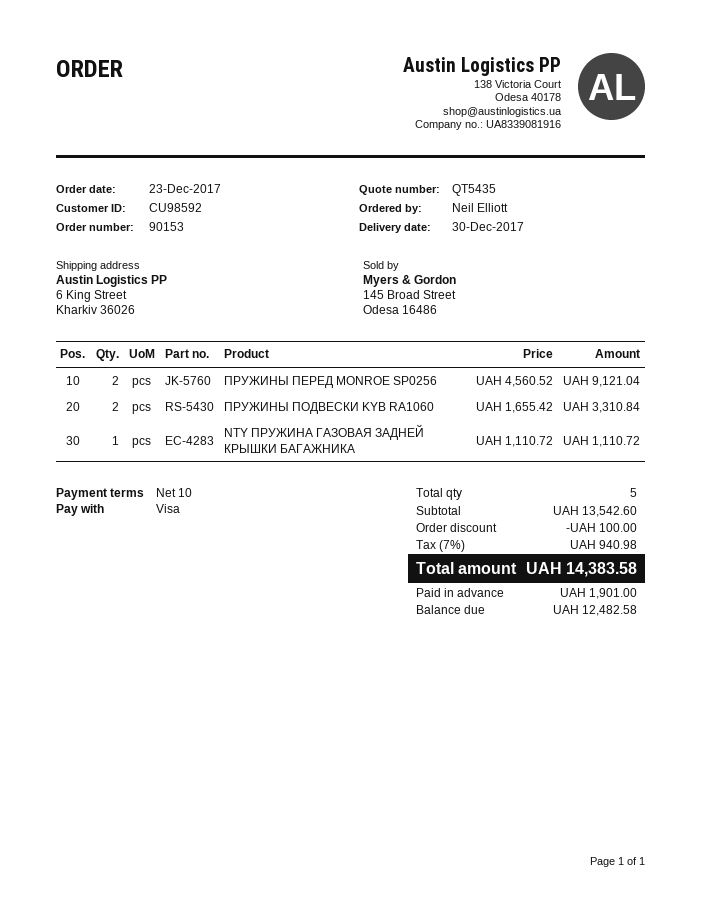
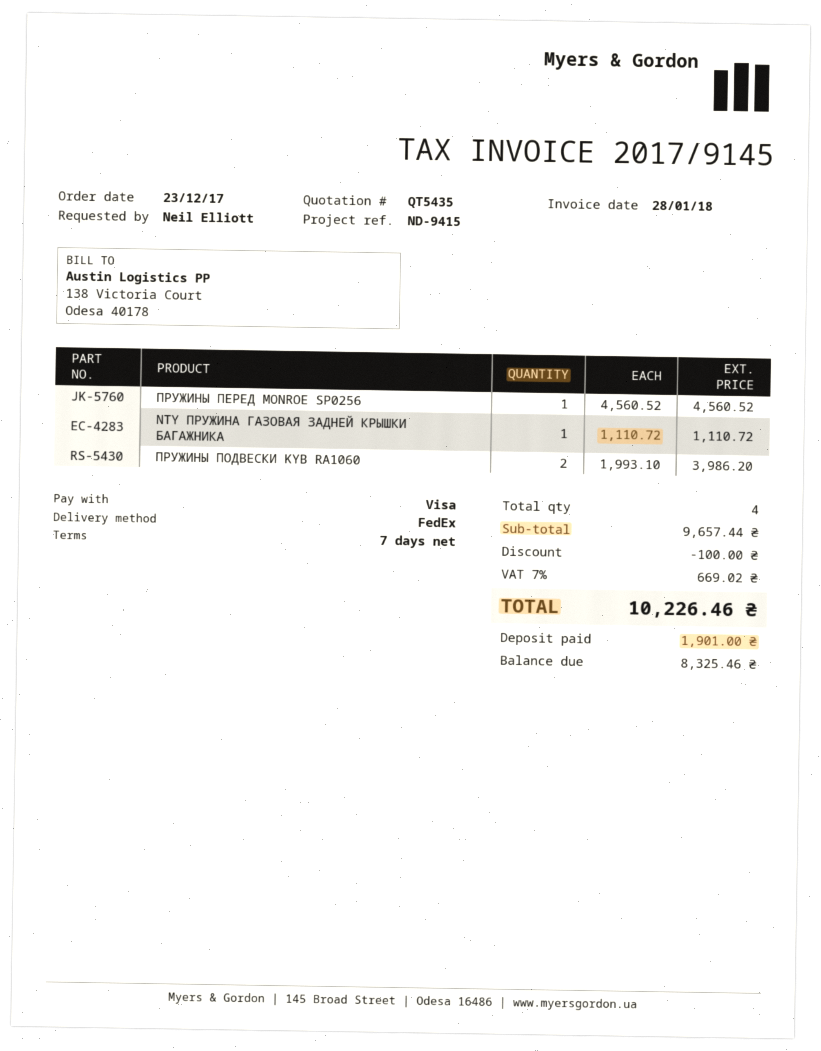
payment terms: 10 days -> 7 days
ПРУЖИНЫ ПЕРЕД MONROE SP0256: 2 x 4560.52 = 9121.04 -> 1 x 4560.52 = 4560.52
ПРУЖИНЫ ПОДВЕСКИ KYB RA1060: 2 x 1655.42 = 3310.84 -> 2 x 1993.10 = 3986.20
total quantity: 5 -> 4
subtotal: 13542.60 -> 9657.44
tax: 7% = 940.98 -> 7% = 669.02
total: 14383.58 -> 10226.46
balance: 12482.58 -> 8325.46

